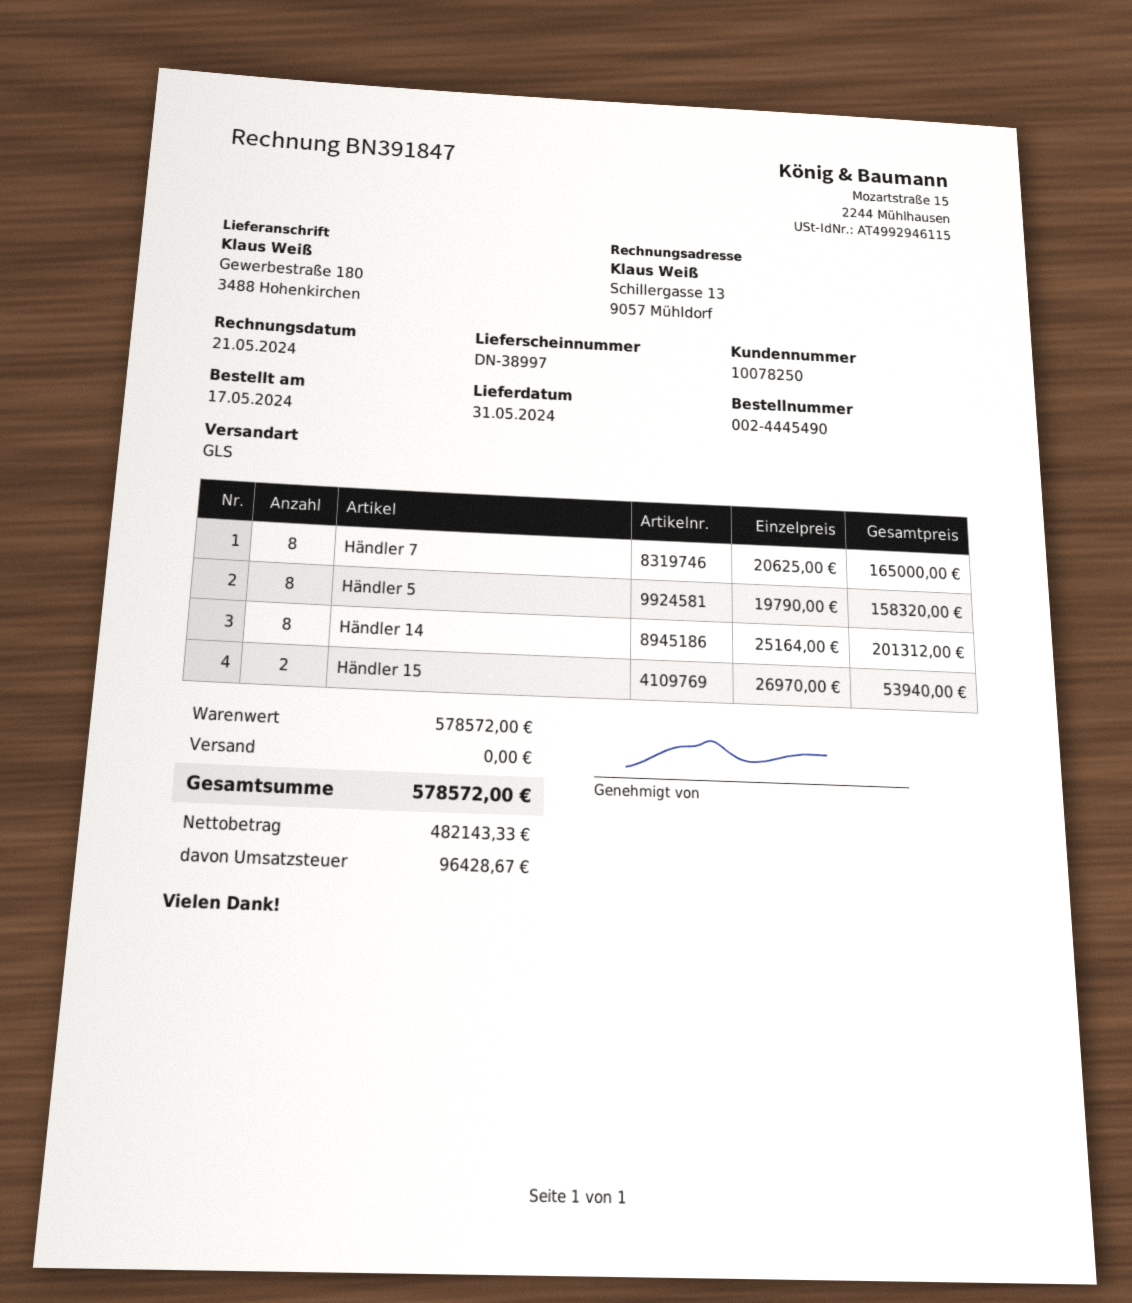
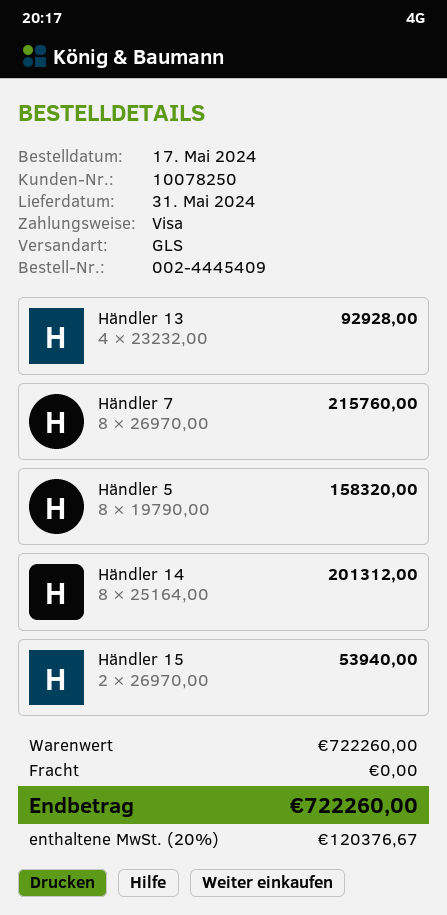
order number: 002-4445490 -> 002-4445409
Händler 7: 8 x 20625.00 = 165000.00 -> 8 x 26970.00 = 215760.00
Händler 13: none -> 4 x 23232.00 = 92928.00
subtotal: 578572.00 -> 722260.00
tax: 96428.67 -> 120376.67
total: 578572.00 -> 722260.00

